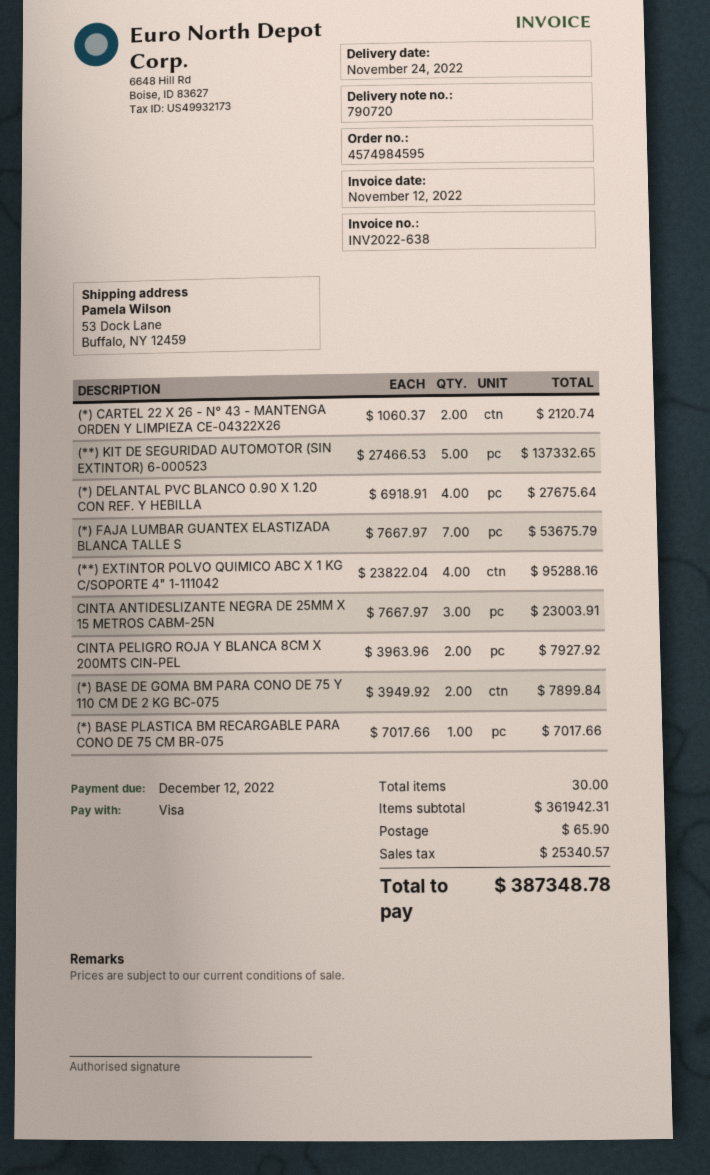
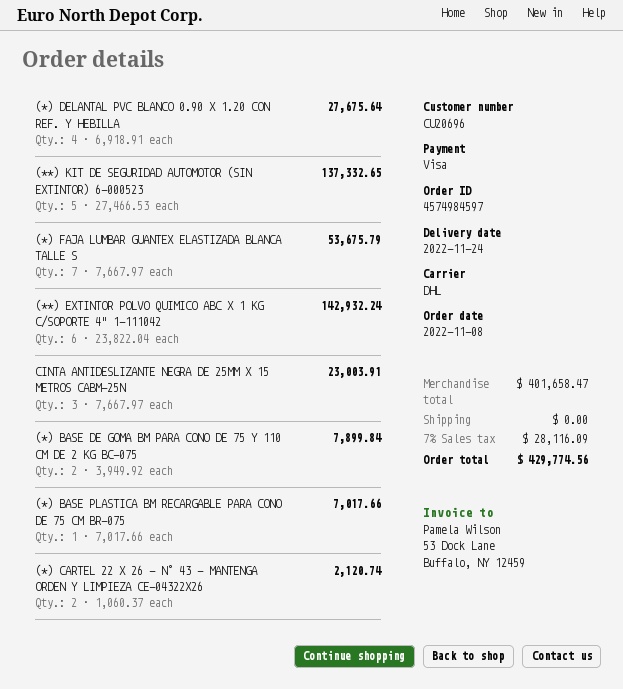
order number: 4574984595 -> 4574984597
(**) EXTINTOR POLVO QUIMICO ABC X 1 KG C/SOPORTE 4" 1-111042: 4 x 23822.04 = 95288.16 -> 6 x 23822.04 = 142932.24
CINTA PELIGRO ROJA Y BLANCA 8CM X 200MTS CIN-PEL: 2 x 3963.96 = 7927.92 -> none
subtotal: 361942.31 -> 401658.47
shipping: 65.90 -> 0.00
tax: 25340.57 -> 28116.09
total: 387348.78 -> 429774.56

